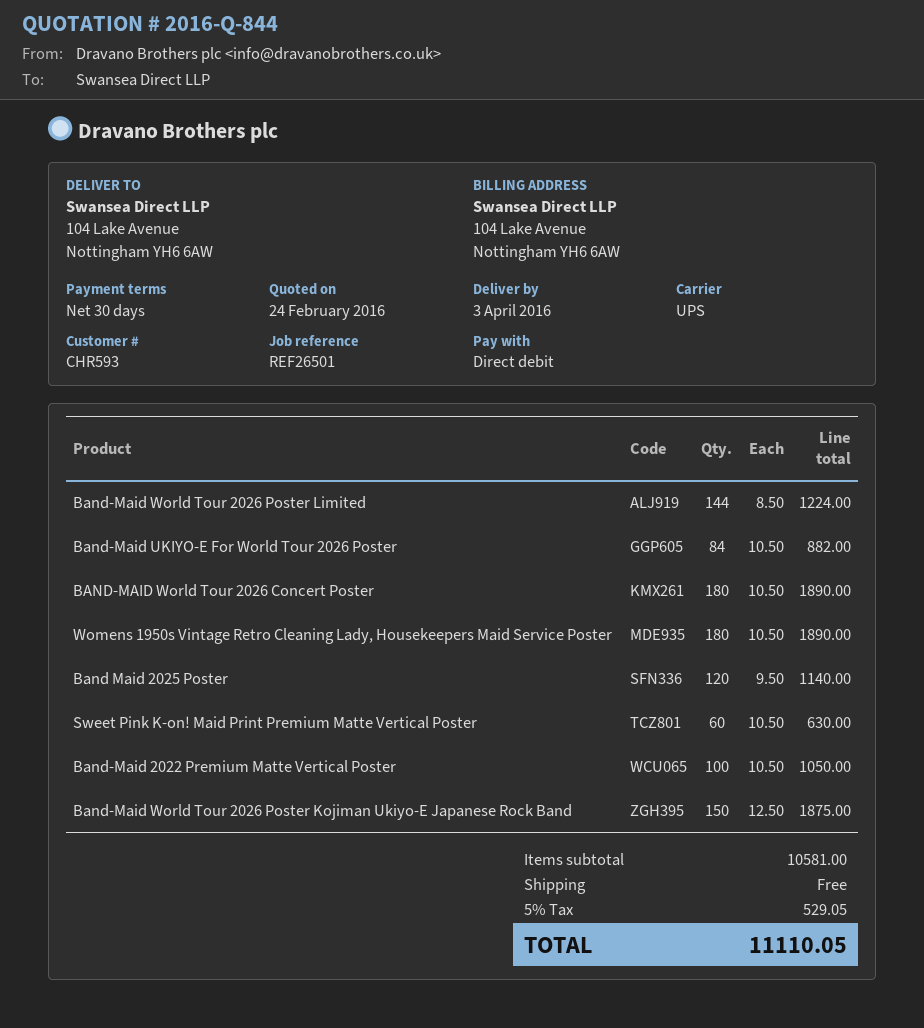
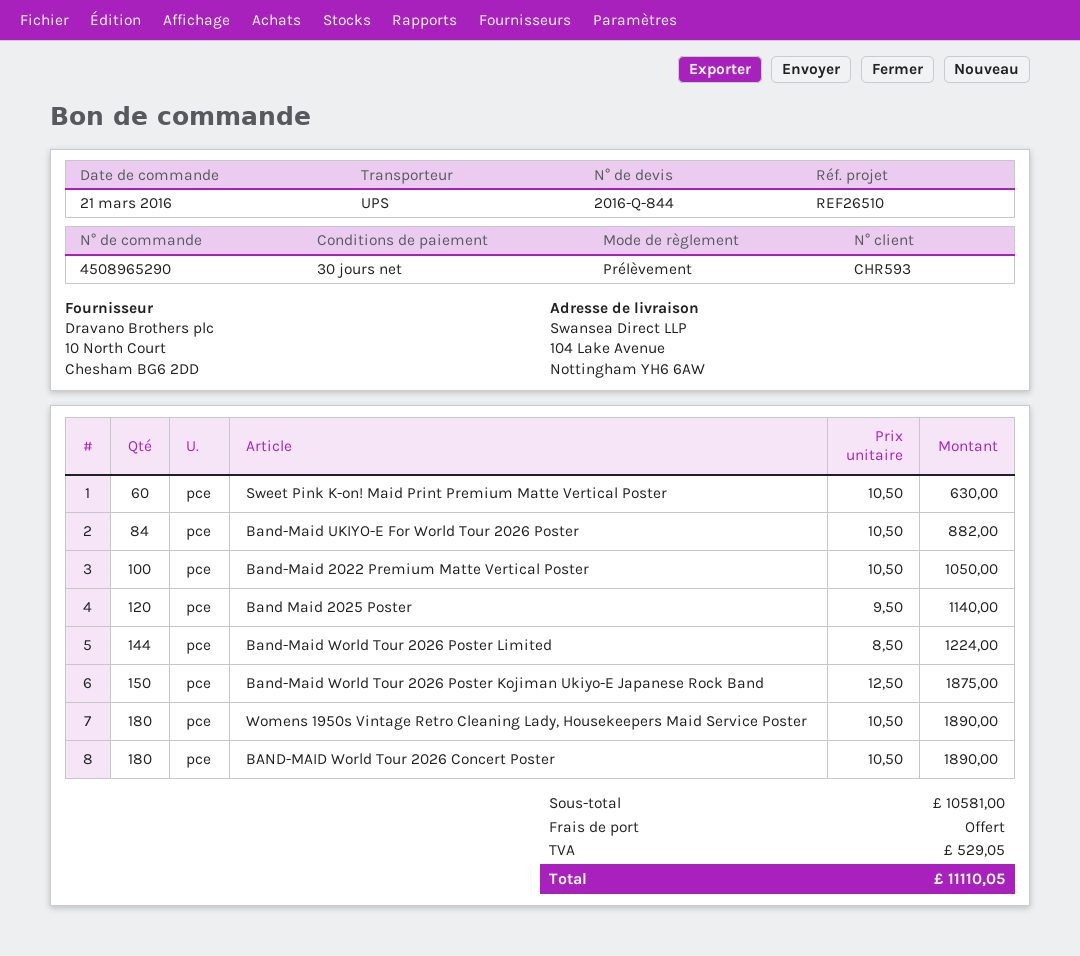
reference: REF26501 -> REF26510

